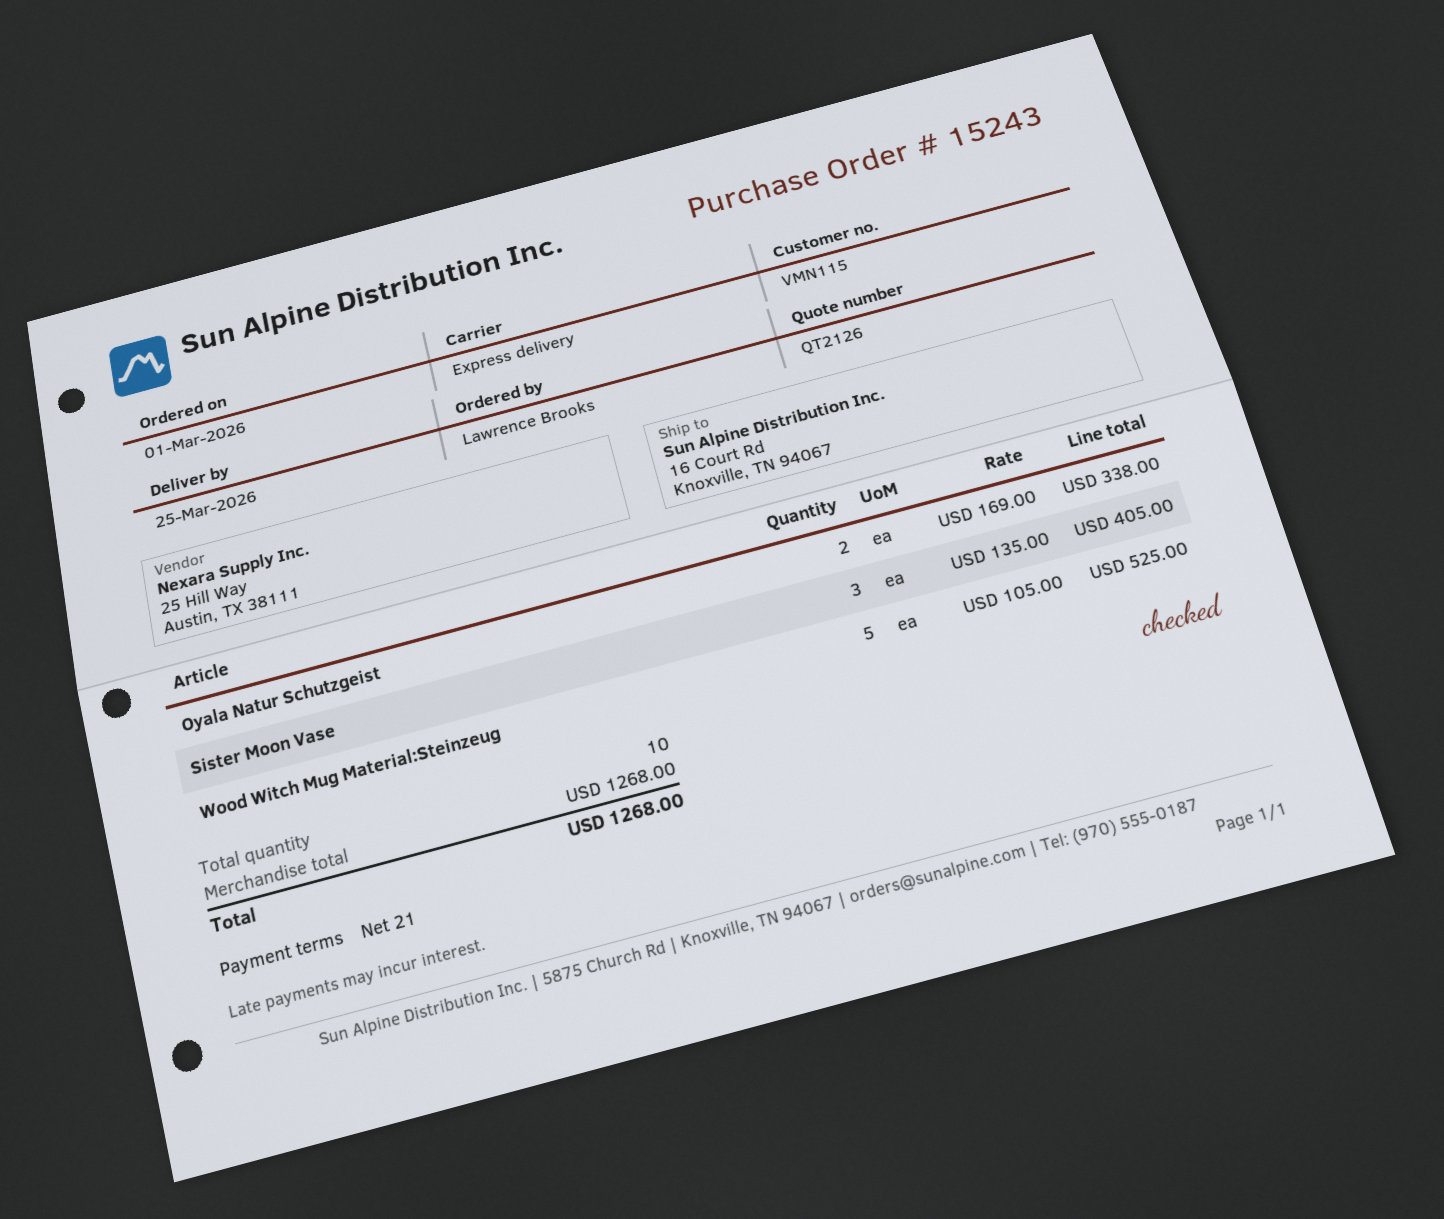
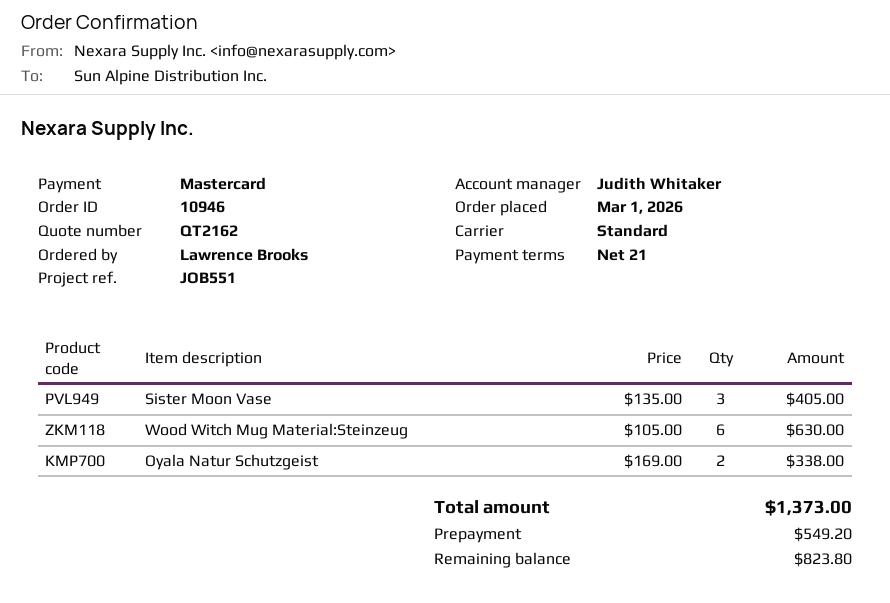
quote number: QT2126 -> QT2162
order number: 15243 -> 10946
shipping method: express -> standard
Wood Witch Mug Material:Steinzeug: 5 x 105.00 = 525.00 -> 6 x 105.00 = 630.00
total: 1268.00 -> 1373.00

